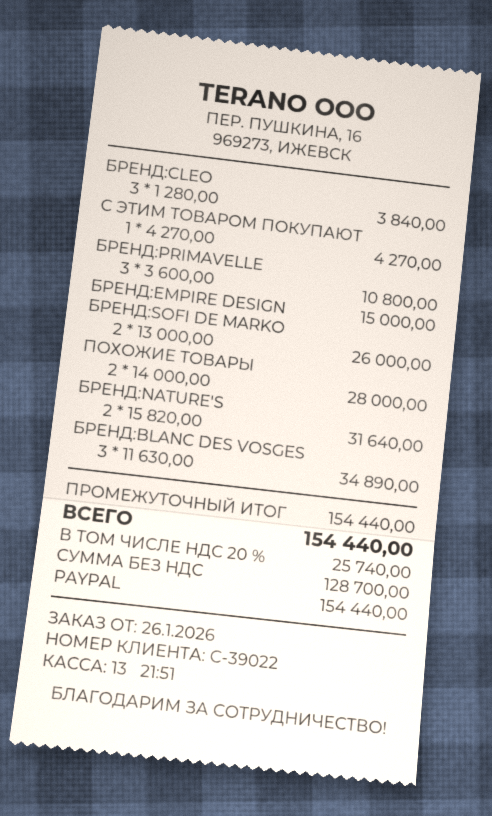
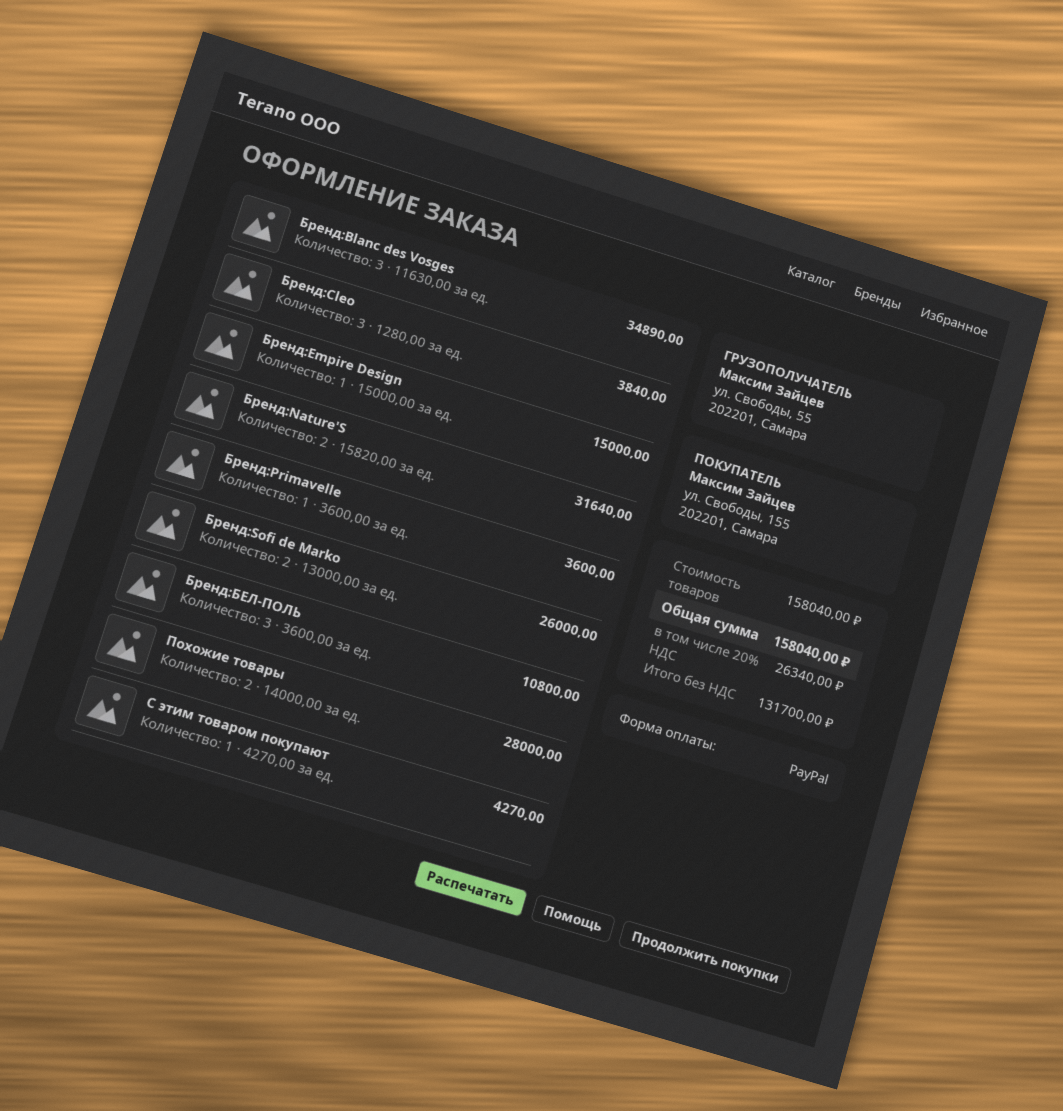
БРЕНД:PRIMAVELLE: 3 x 3600.00 = 10800.00 -> 1 x 3600.00 = 3600.00
Бренд:БЕЛ-ПОЛЬ: none -> 3 x 3600.00 = 10800.00
subtotal: 154440.00 -> 158040.00
net: 128700.00 -> 131700.00
tax: 20% = 25740.00 -> 20% = 26340.00
total: 154440.00 -> 158040.00

